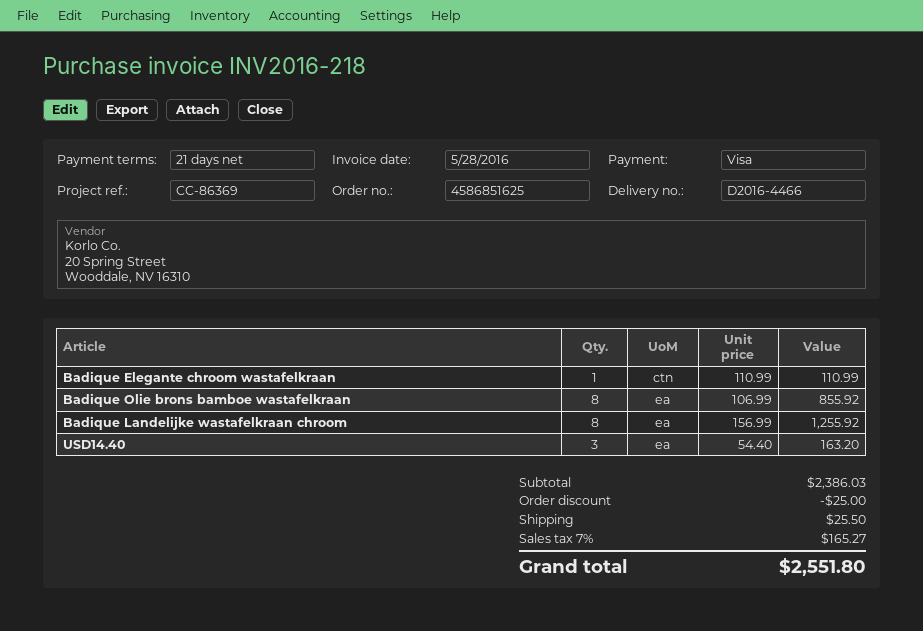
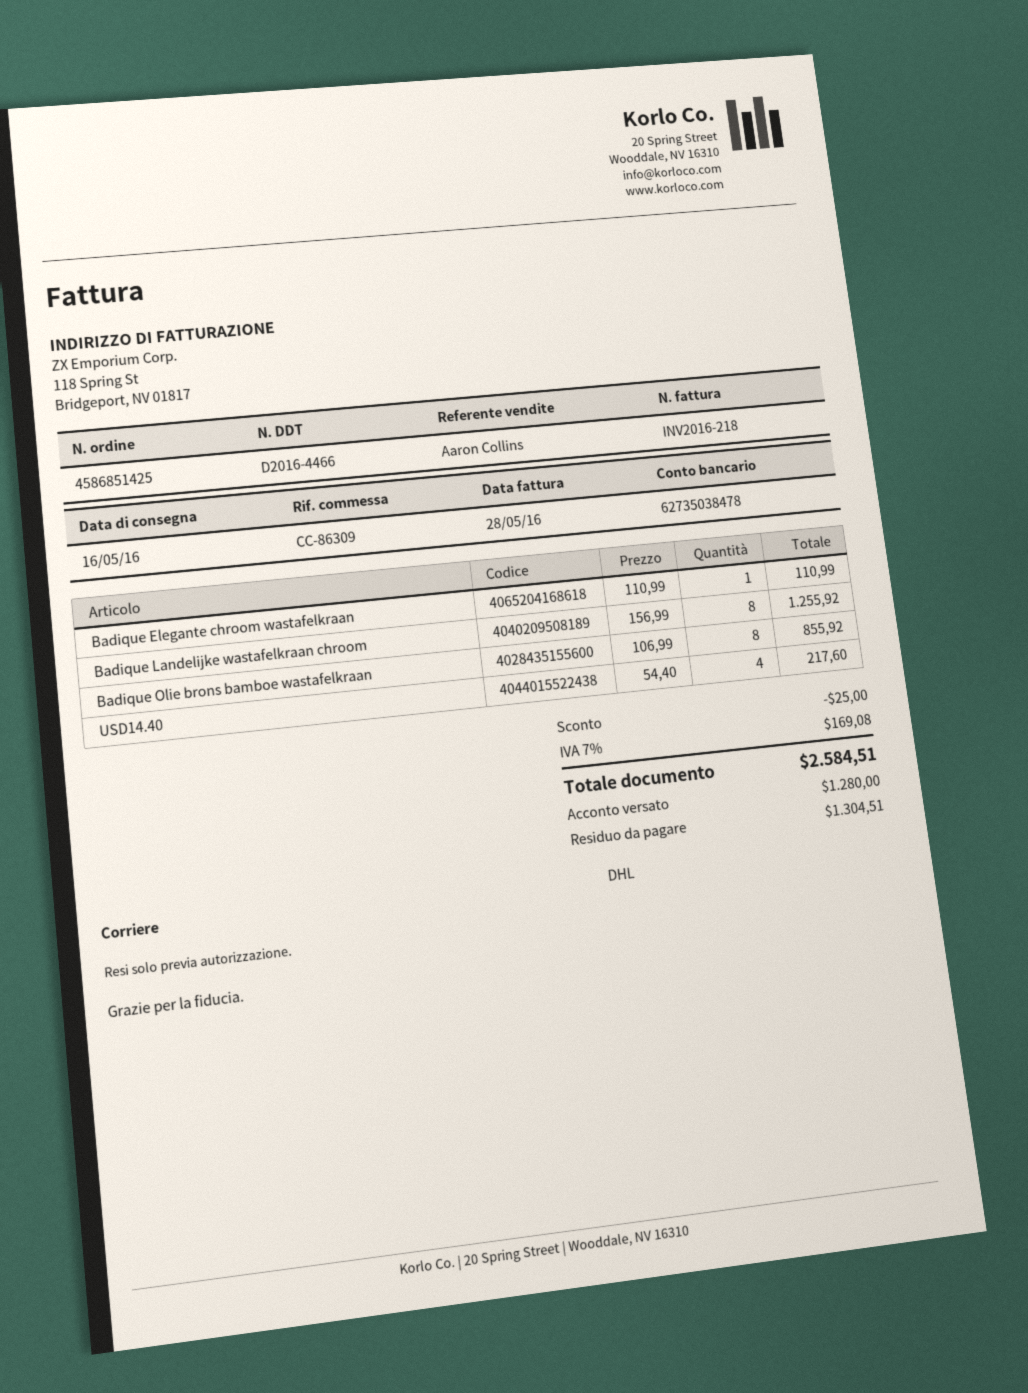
order number: 4586851625 -> 4586851425
reference: CC-86369 -> CC-86309
USD14.40: 3 x 54.40 = 163.20 -> 4 x 54.40 = 217.60
shipping: 25.50 -> none
tax: 7% = 165.27 -> 7% = 169.08
total: 2551.80 -> 2584.51

